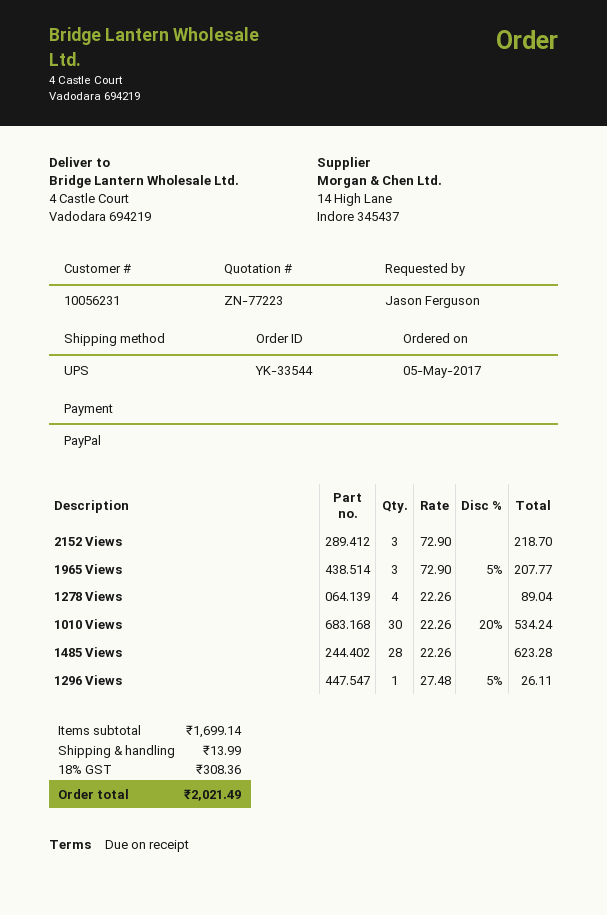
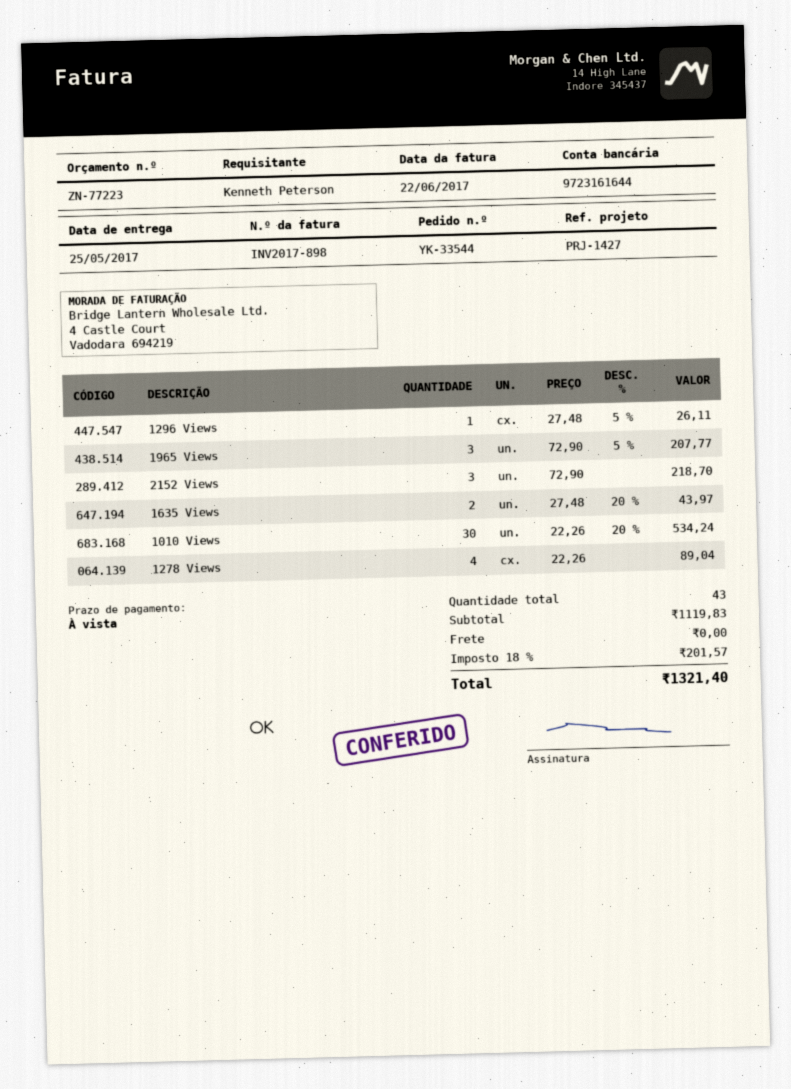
ordered by: Jason Ferguson -> Kenneth Peterson
1485 Views: 28 x 22.26 = 623.28 -> none
1635 Views: none -> 2 x 27.48 - 20% = 43.97
subtotal: 1699.14 -> 1119.83
shipping: 13.99 -> 0.00
tax: 18% = 308.36 -> 18% = 201.57
total: 2021.49 -> 1321.40

